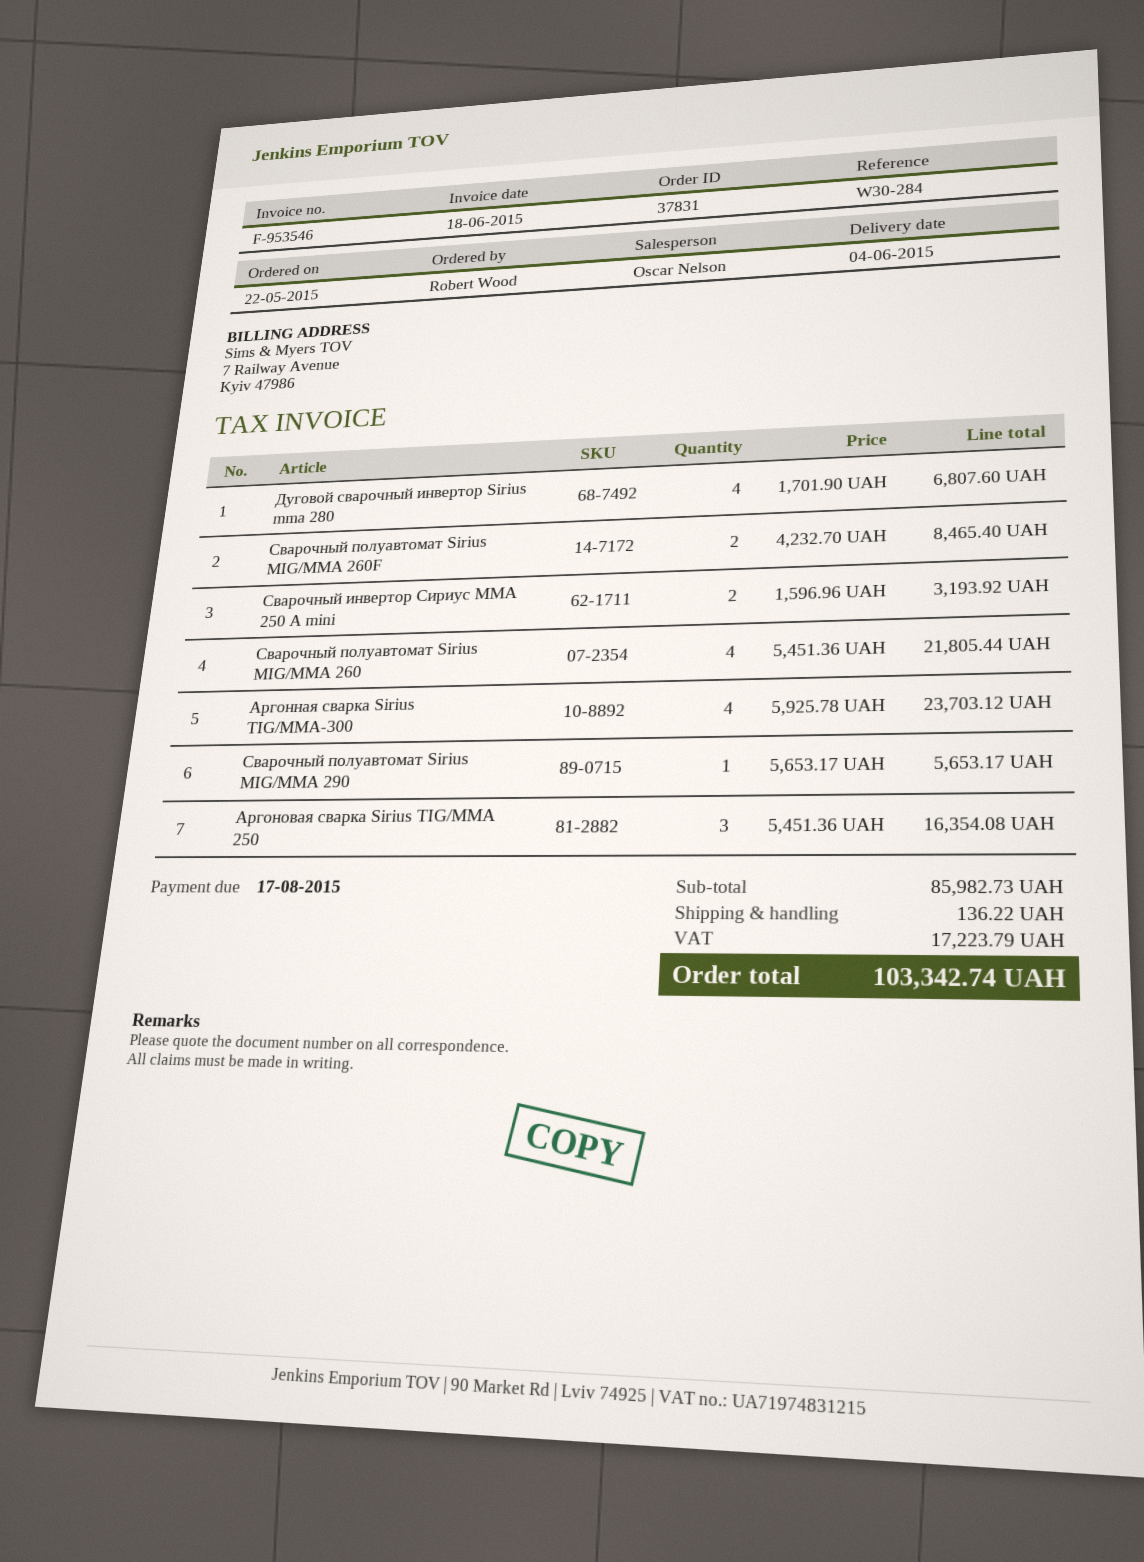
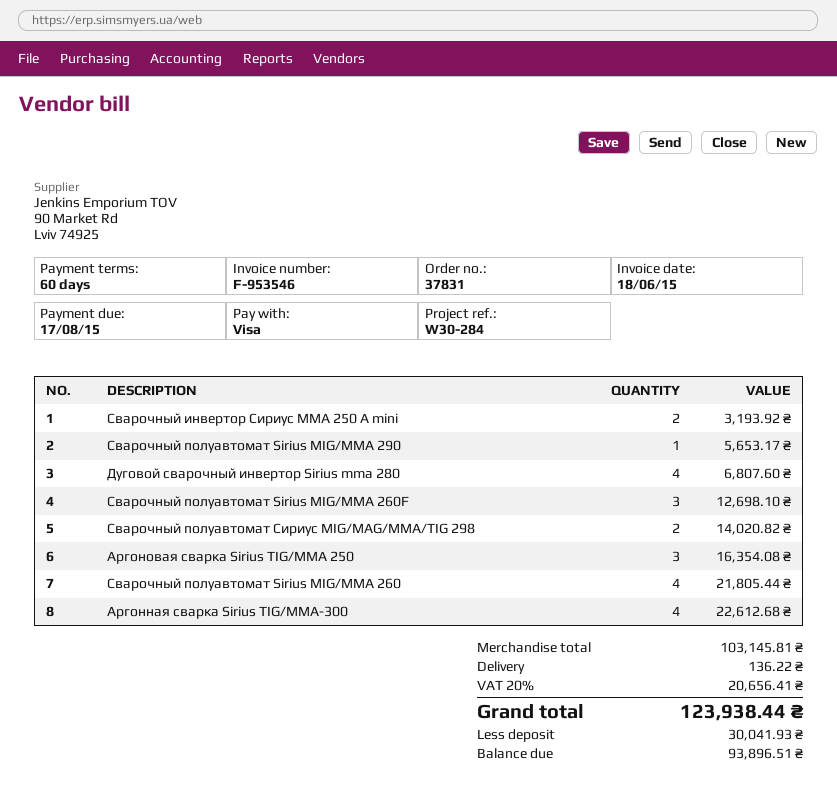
Сварочный полуавтомат Sirius MIG/ММА 260F: 2 for 8465.40 -> 3 for 12698.10
Аргонная сварка Sirius TIG/MMA-300: 4 for 23703.12 -> 4 for 22612.68
Сварочный полуавтомат Сириус MIG/MAG/ММА/TIG 298: none -> 2 for 14020.82
subtotal: 85982.73 -> 103145.81
tax: 17223.79 -> 20656.41
total: 103342.74 -> 123938.44

